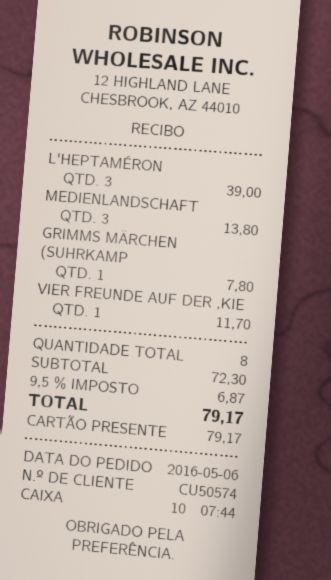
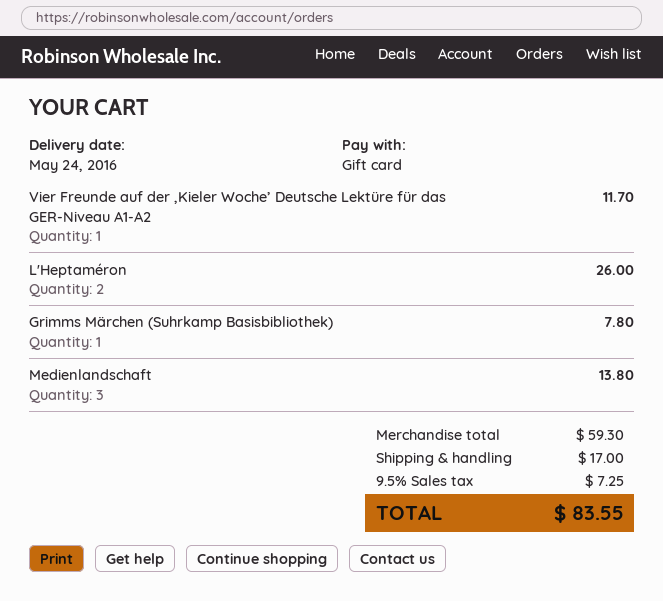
L'HEPTAMÉRON: 3 for 39.00 -> 2 for 26.00
subtotal: 72.30 -> 59.30
shipping: none -> 17.00
tax: 9.5% = 6.87 -> 9.5% = 7.25
total: 79.17 -> 83.55

